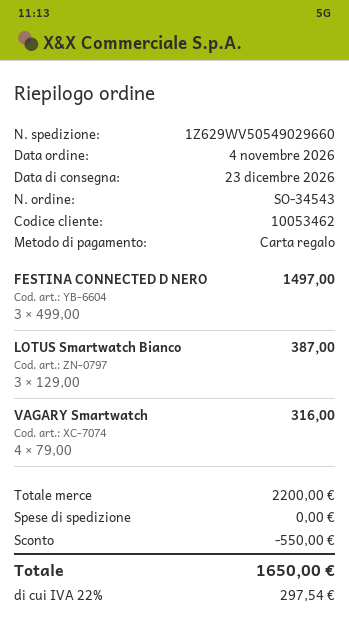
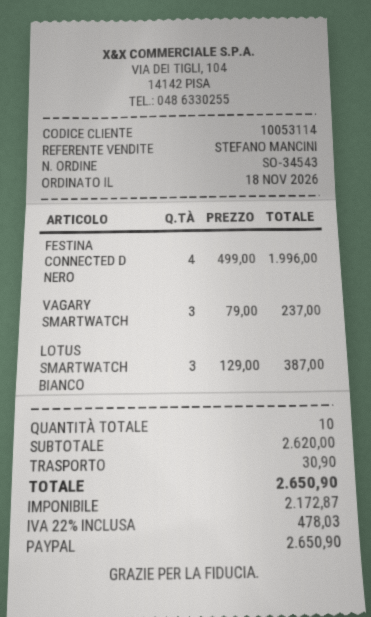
order date: 2026-11-04 -> 2026-11-18
customer number: 10053462 -> 10053114
payment method: gift card -> PayPal
FESTINA CONNECTED D NERO: 3 x 499.00 = 1497.00 -> 4 x 499.00 = 1996.00
VAGARY Smartwatch: 4 x 79.00 = 316.00 -> 3 x 79.00 = 237.00
subtotal: 2200.00 -> 2620.00
discount: 550.00 -> none
shipping: 0.00 -> 30.90
tax: 22% = 297.54 -> 22% = 478.03
total: 1650.00 -> 2650.90

